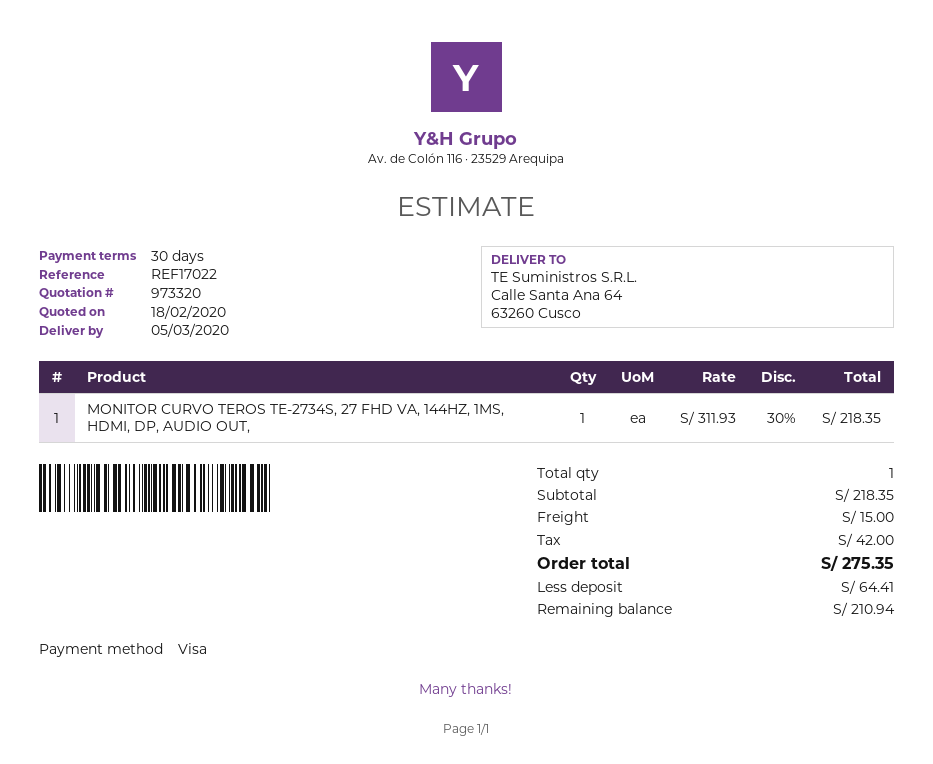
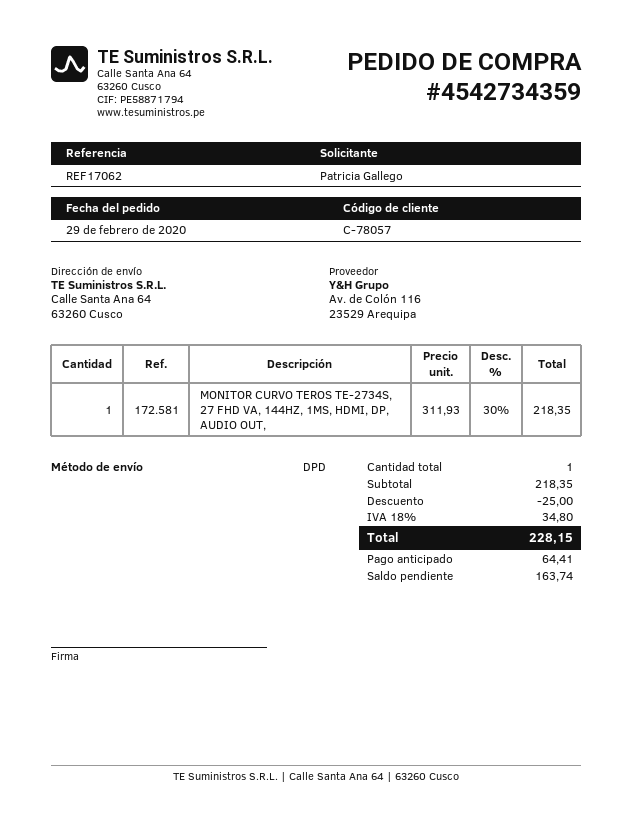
reference: REF17022 -> REF17062
discount: none -> 25.00
shipping: 15.00 -> none
tax: 42.00 -> 34.80
total: 275.35 -> 228.15
balance: 210.94 -> 163.74

